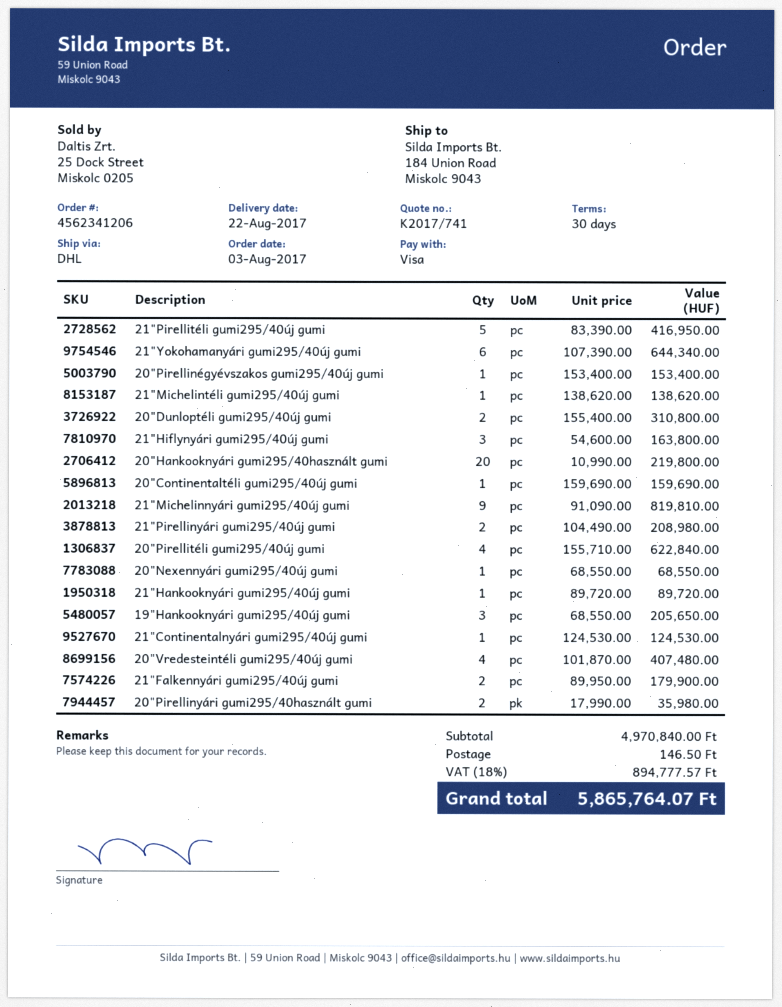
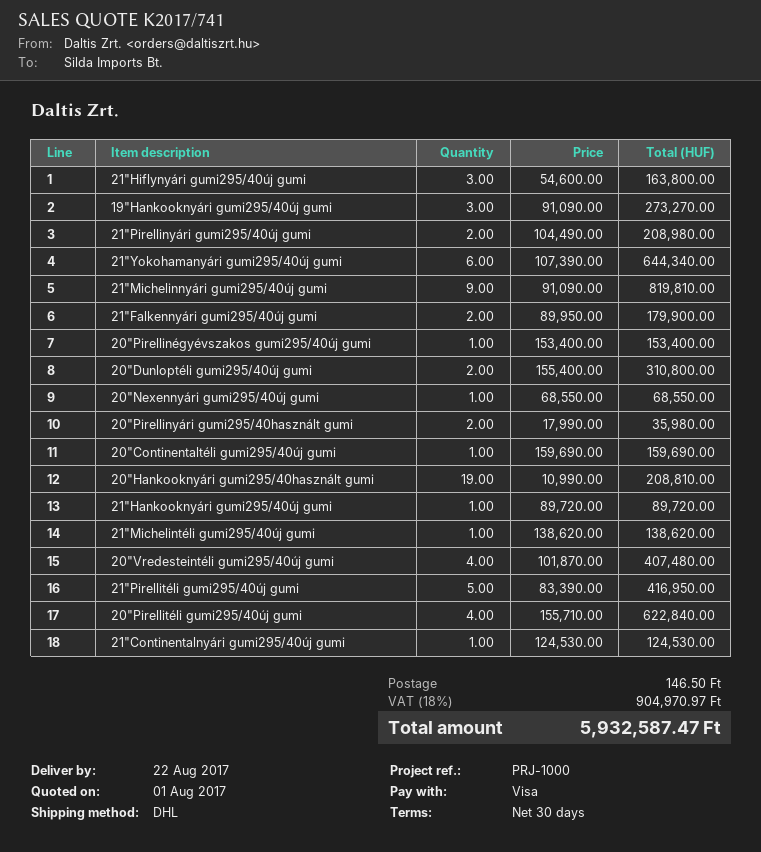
20"Hankooknyári gumi295/40használt gumi: 20 x 10990.00 = 219800.00 -> 19 x 10990.00 = 208810.00
19"Hankooknyári gumi295/40új gumi: 3 x 68550.00 = 205650.00 -> 3 x 91090.00 = 273270.00
tax: 18% = 894777.57 -> 18% = 904970.97
total: 5865764.07 -> 5932587.47

